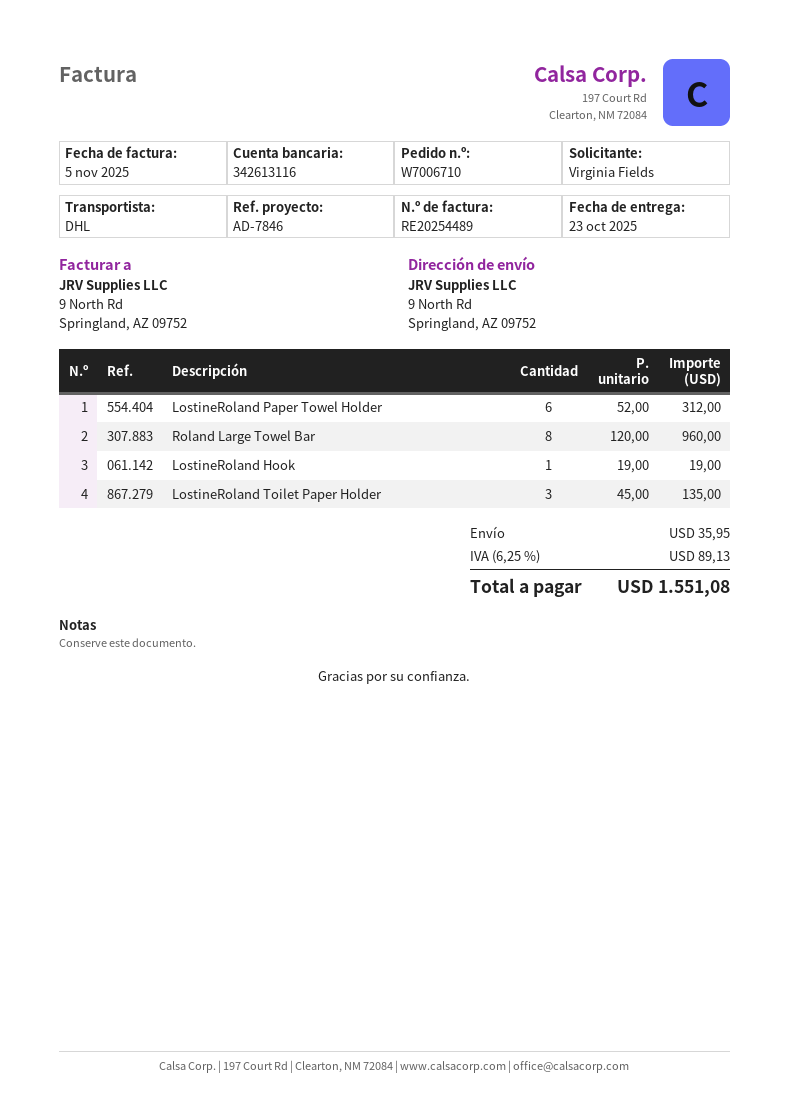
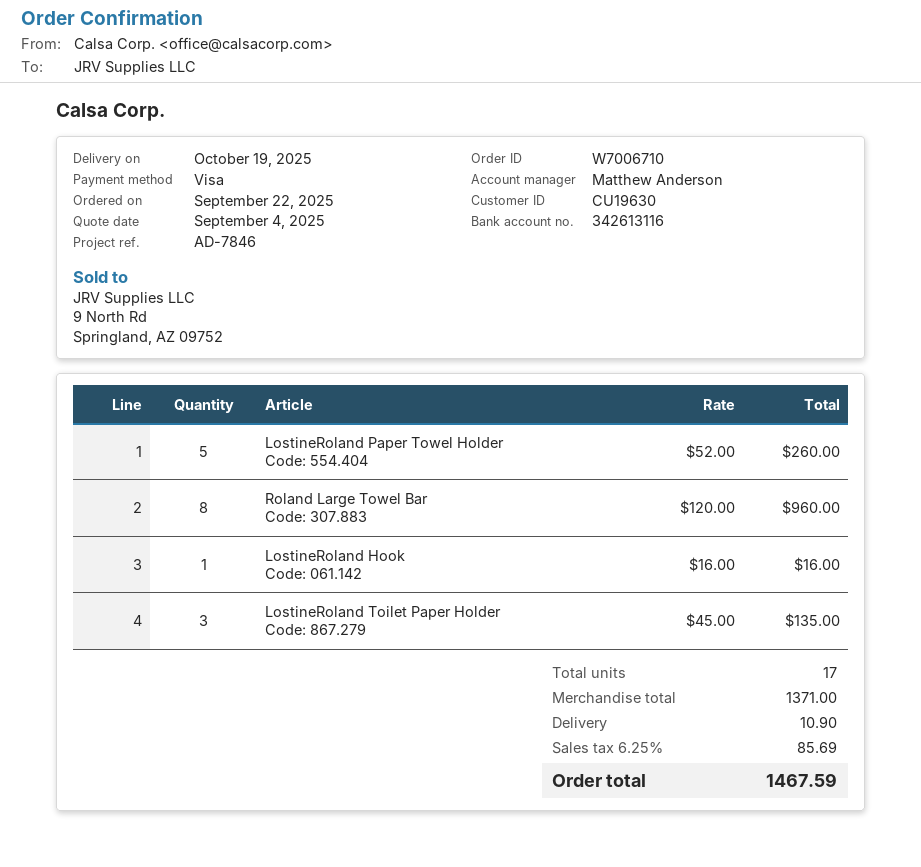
delivery date: 2025-10-23 -> 2025-10-19
LostineRoland Paper Towel Holder: 6 x 52.00 = 312.00 -> 5 x 52.00 = 260.00
LostineRoland Hook: 1 x 19.00 = 19.00 -> 1 x 16.00 = 16.00
shipping: 35.95 -> 10.90
tax: 6.25% = 89.13 -> 6.25% = 85.69
total: 1551.08 -> 1467.59

